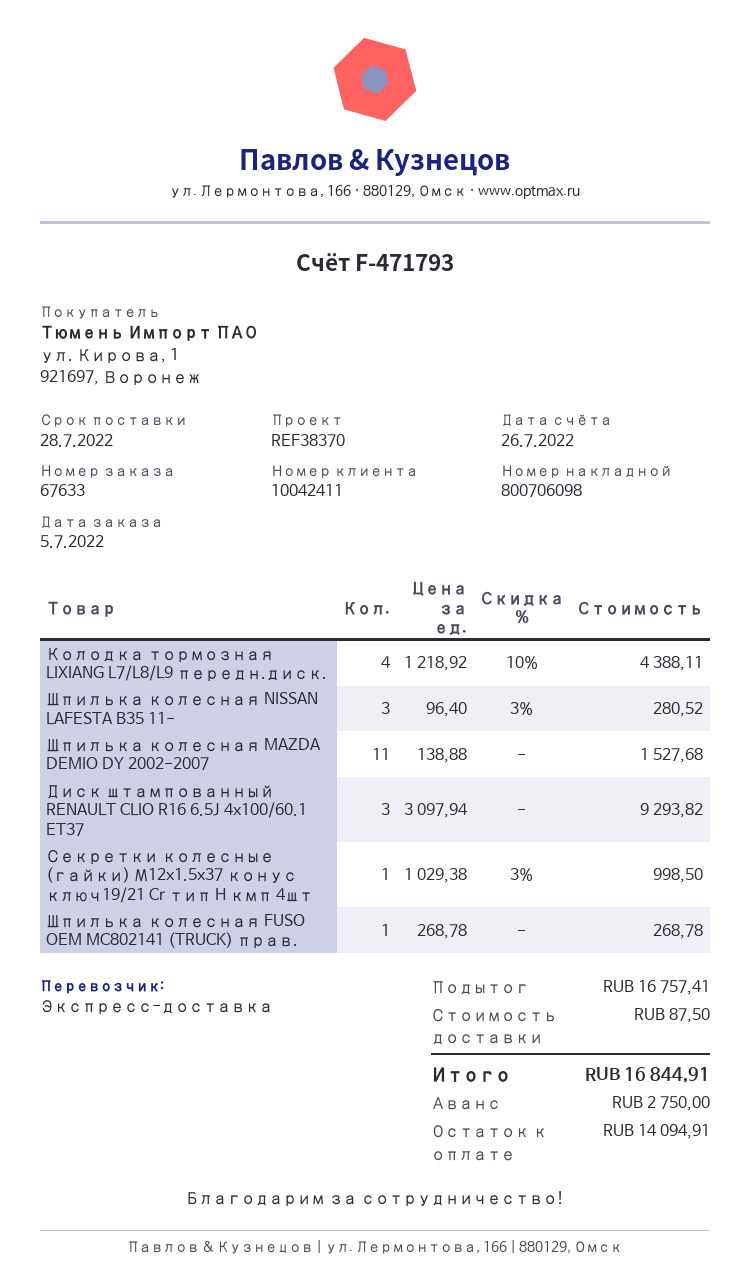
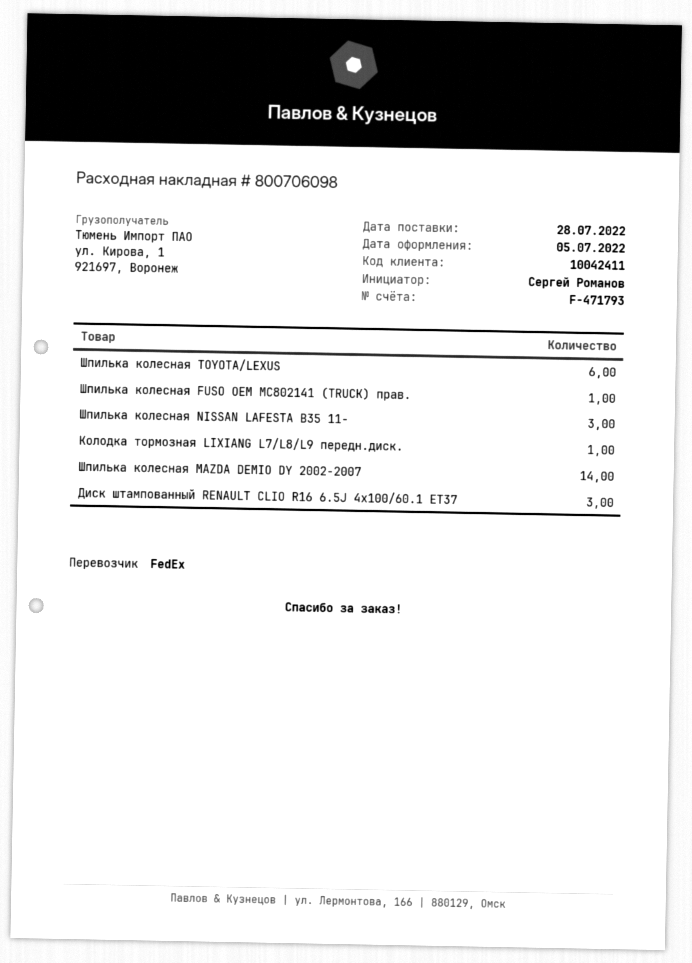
shipping method: express -> FedEx
Колодка тормозная LIXIANG L7/L8/L9 передн.диск.: 4 -> 1
Шпилька колесная MAZDA DEMIO DY 2002-2007: 11 -> 14
Секретки колесные (гайки) М12x1.5x37 конус ключ19/21 Cr тип H кмп 4шт: 1 -> none
Шпилька колесная TOYOTA/LEXUS: none -> 6

